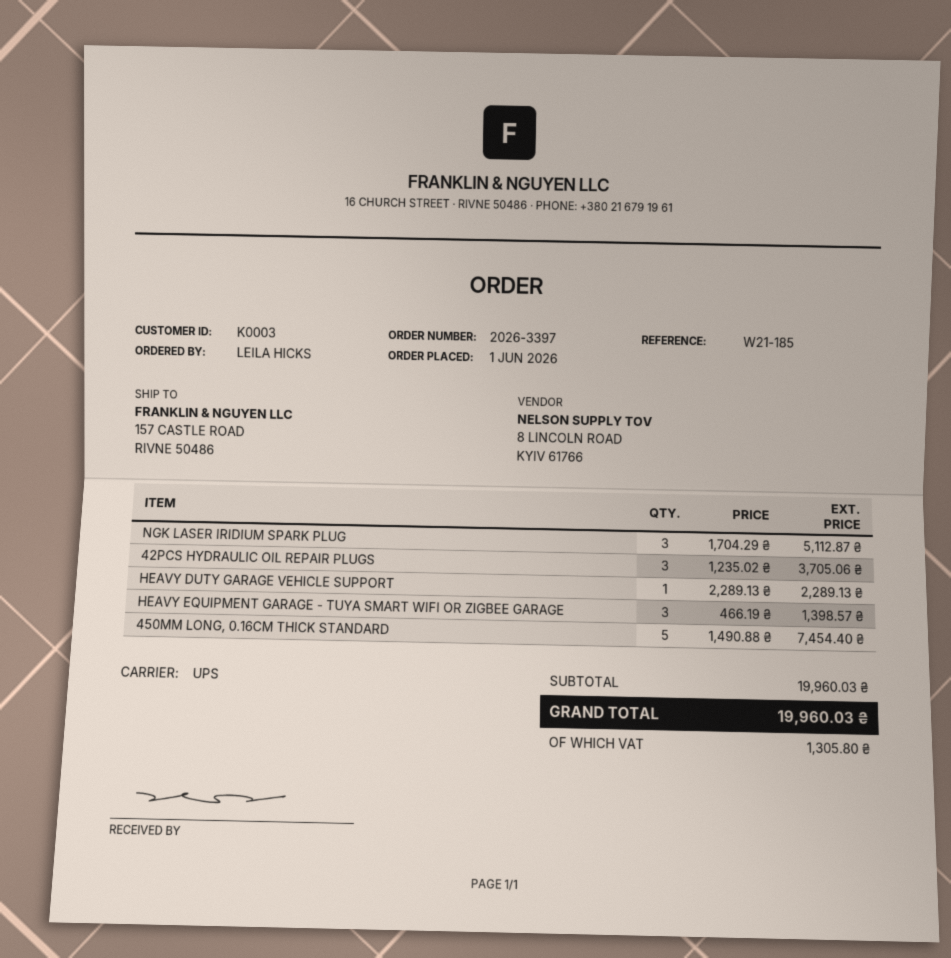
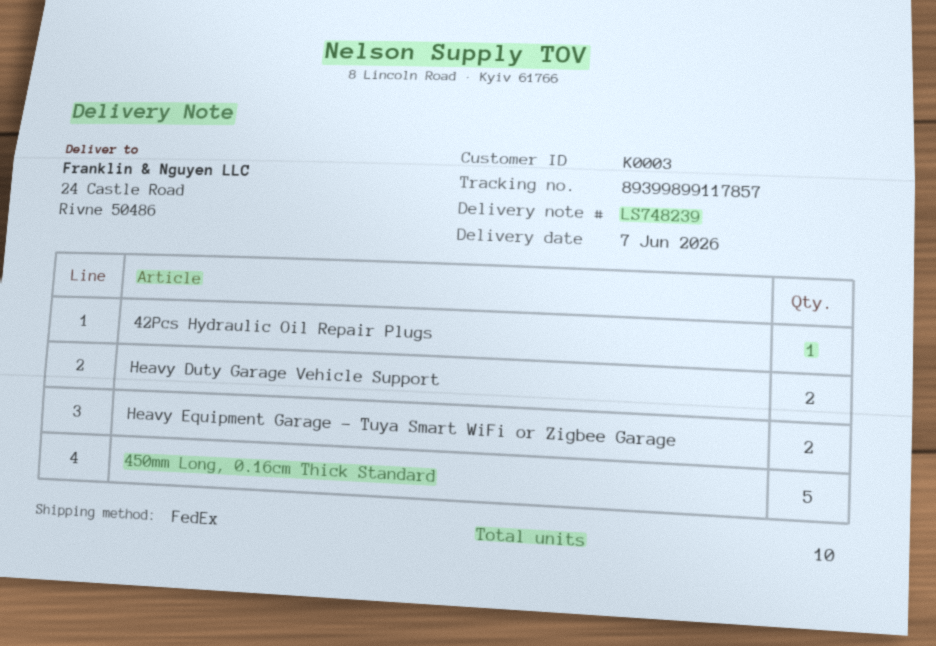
shipping method: UPS -> FedEx
ship to: 157 CASTLE ROAD, RIVNE 50486 -> 24 Castle Road, Rivne 50486
NGK LASER IRIDIUM SPARK PLUG: 3 -> none
42PCS HYDRAULIC OIL REPAIR PLUGS: 3 -> 1
HEAVY DUTY GARAGE VEHICLE SUPPORT: 1 -> 2
HEAVY EQUIPMENT GARAGE - TUYA SMART WIFI OR ZIGBEE GARAGE: 3 -> 2

